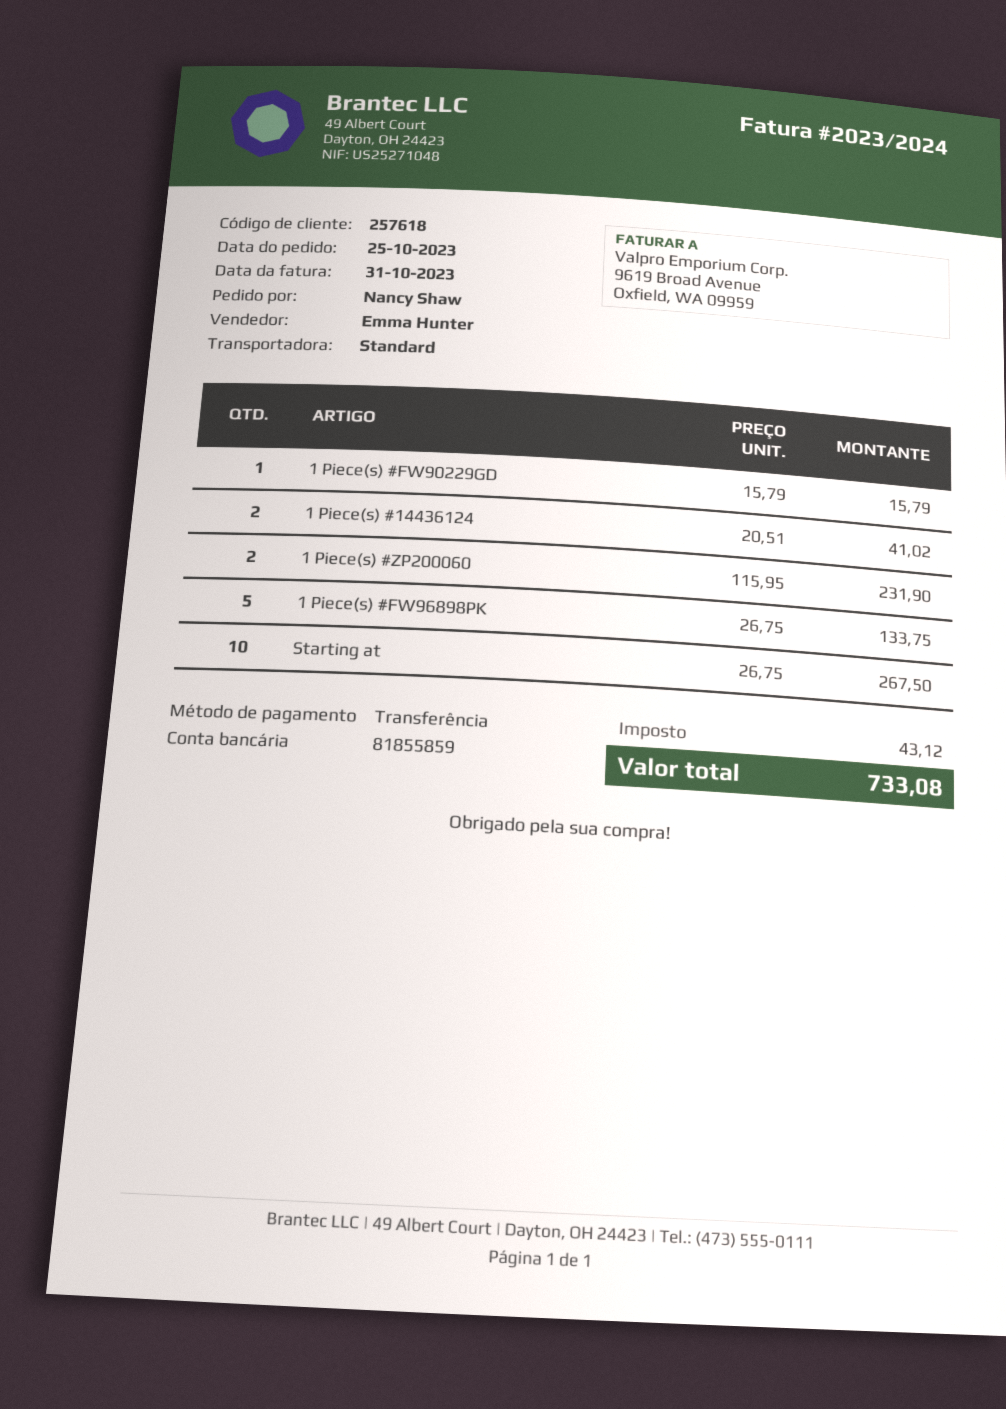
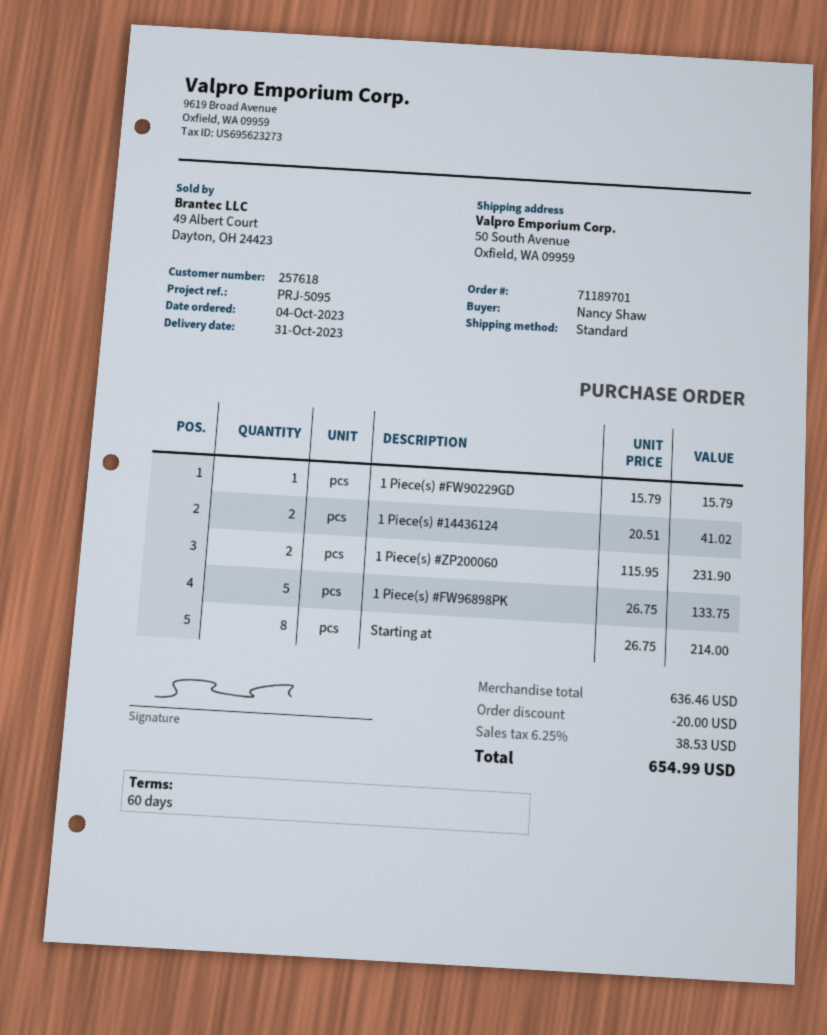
order date: 2023-10-25 -> 2023-10-04
Starting at: 10 x 26.75 = 267.50 -> 8 x 26.75 = 214.00
discount: none -> 20.00
tax: 43.12 -> 38.53
total: 733.08 -> 654.99

